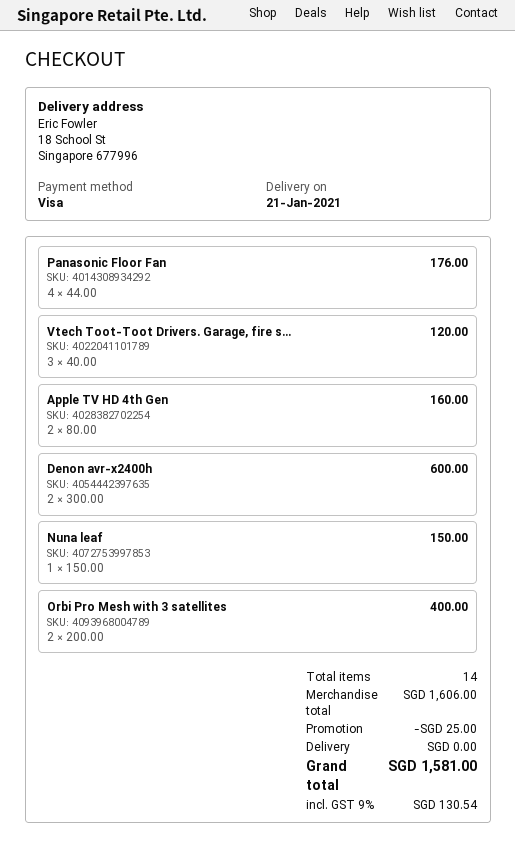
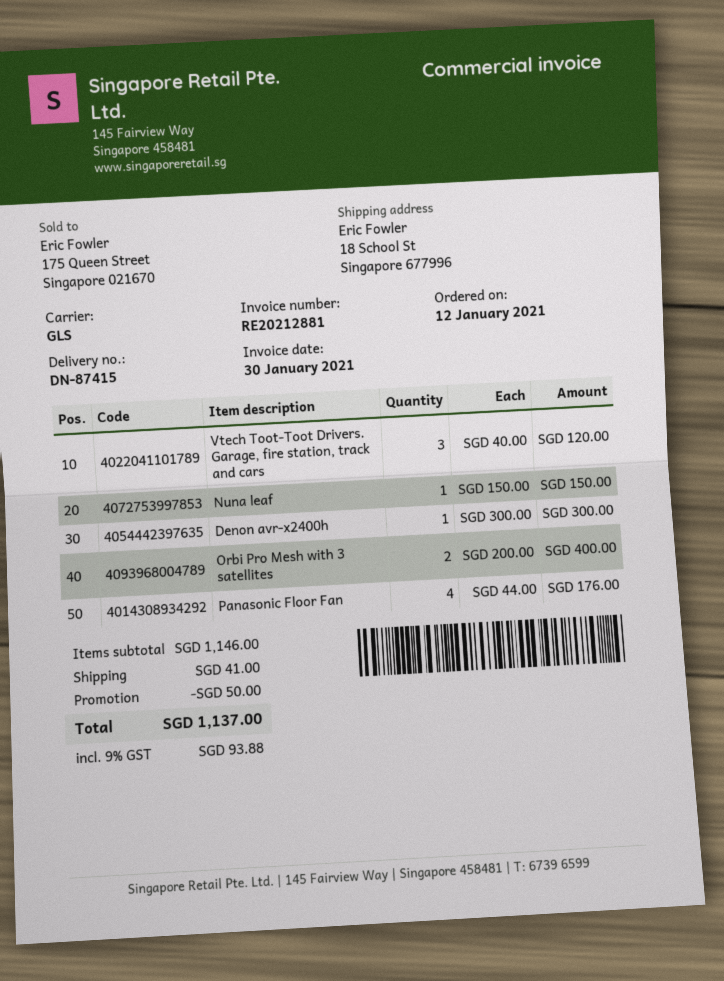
Apple TV HD 4th Gen: 2 x 80.00 = 160.00 -> none
Denon avr-x2400h: 2 x 300.00 = 600.00 -> 1 x 300.00 = 300.00
subtotal: 1606.00 -> 1146.00
discount: 25.00 -> 50.00
shipping: 0.00 -> 41.00
tax: 9% = 130.54 -> 9% = 93.88
total: 1581.00 -> 1137.00

